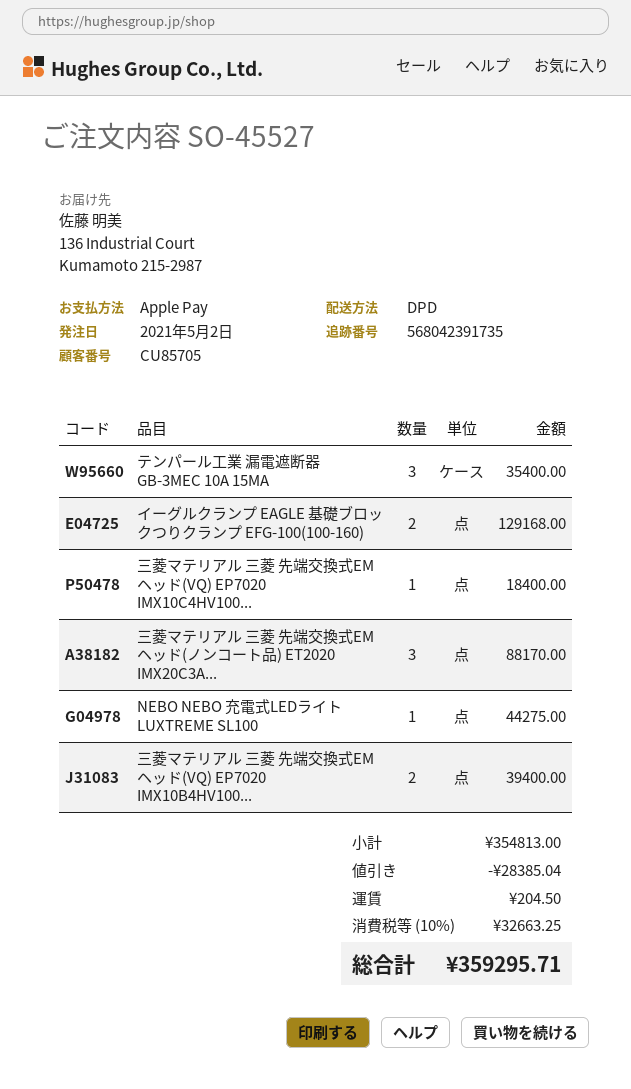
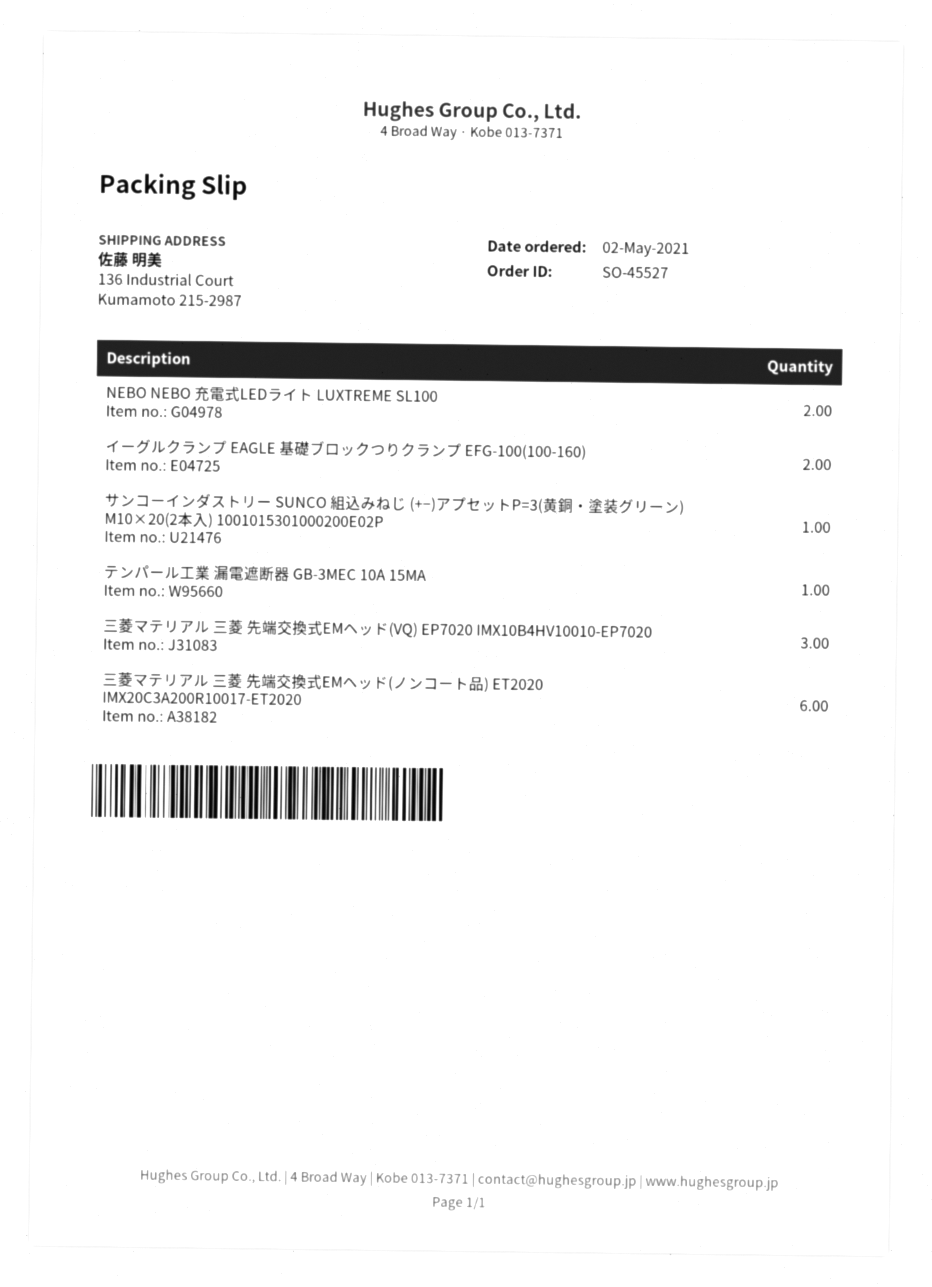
テンパール工業 漏電遮断器 GB-3MEC 10A 15MA: 3 -> 1
三菱マテリアル 三菱 先端交換式EMヘッド(VQ) EP7020 IMX10C4HV100...: 1 -> none
三菱マテリアル 三菱 先端交換式EMヘッド(ノンコート品) ET2020 IMX20C3A...: 3 -> 6
NEBO NEBO 充電式LEDライト LUXTREME SL100: 1 -> 2
三菱マテリアル 三菱 先端交換式EMヘッド(VQ) EP7020 IMX10B4HV100...: 2 -> 3
サンコーインダストリー SUNCO 組込みねじ (+−)アプセットP=3(黄銅・塗装グリーン) M10×20(2本入) 1001015301000200E02P: none -> 1

